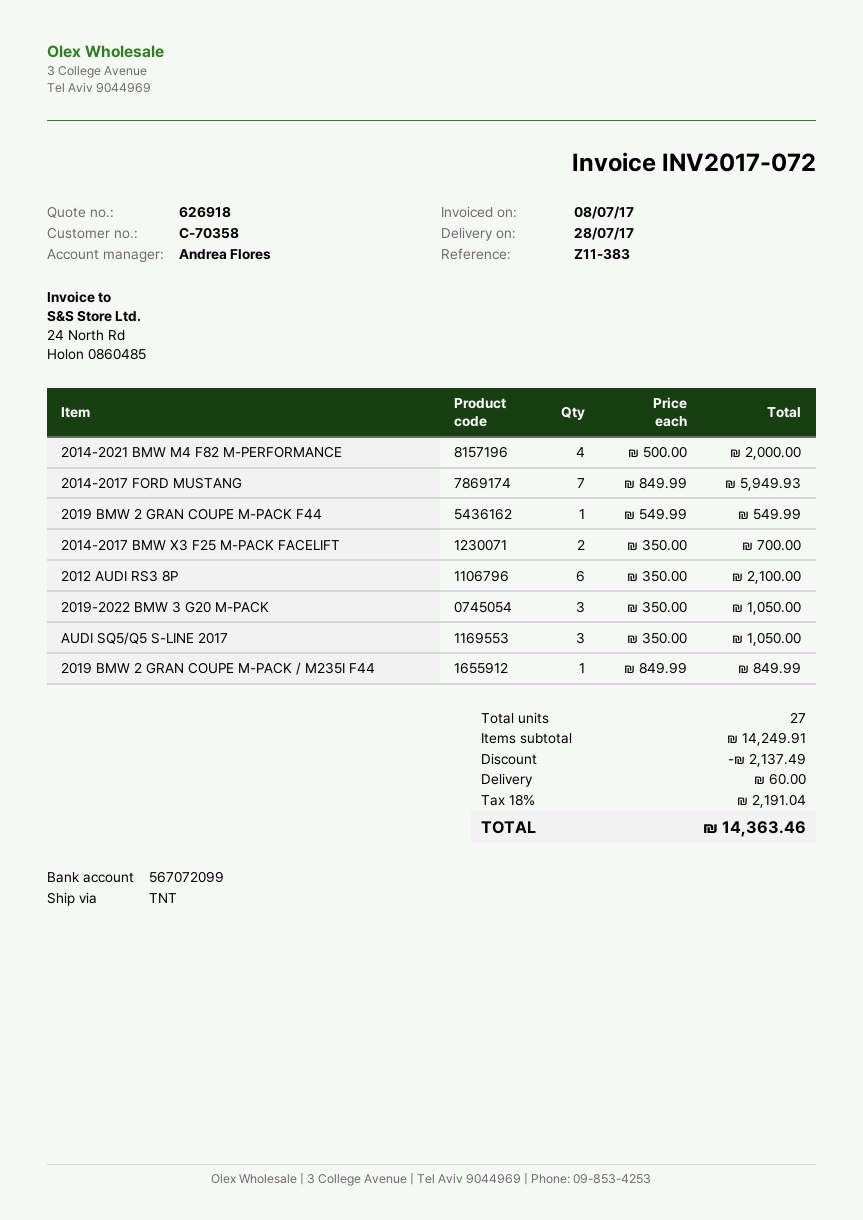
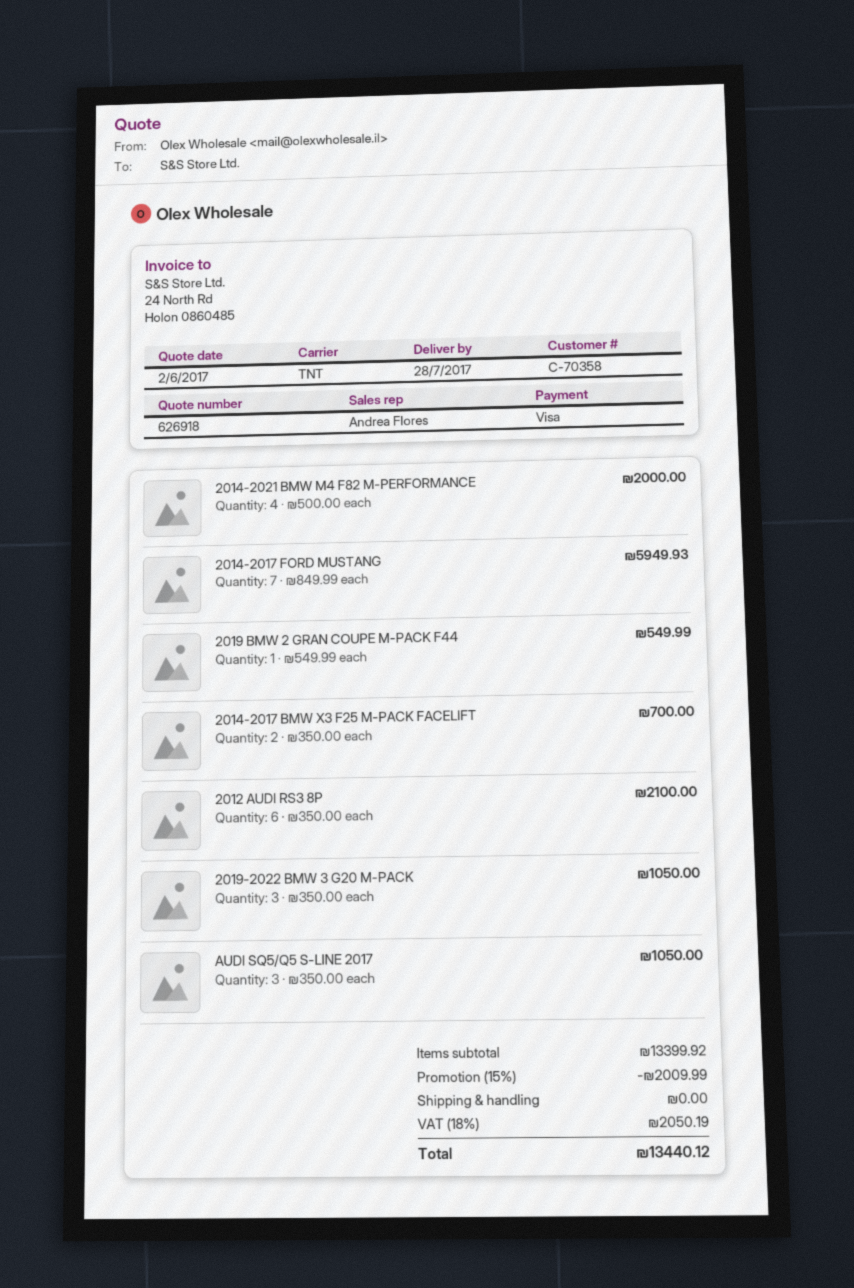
2019 BMW 2 GRAN COUPE M-PACK / M235I F44: 1 x 849.99 = 849.99 -> none
subtotal: 14249.91 -> 13399.92
discount: 2137.49 -> 2009.99
shipping: 60.00 -> 0.00
tax: 18% = 2191.04 -> 18% = 2050.19
total: 14363.46 -> 13440.12

